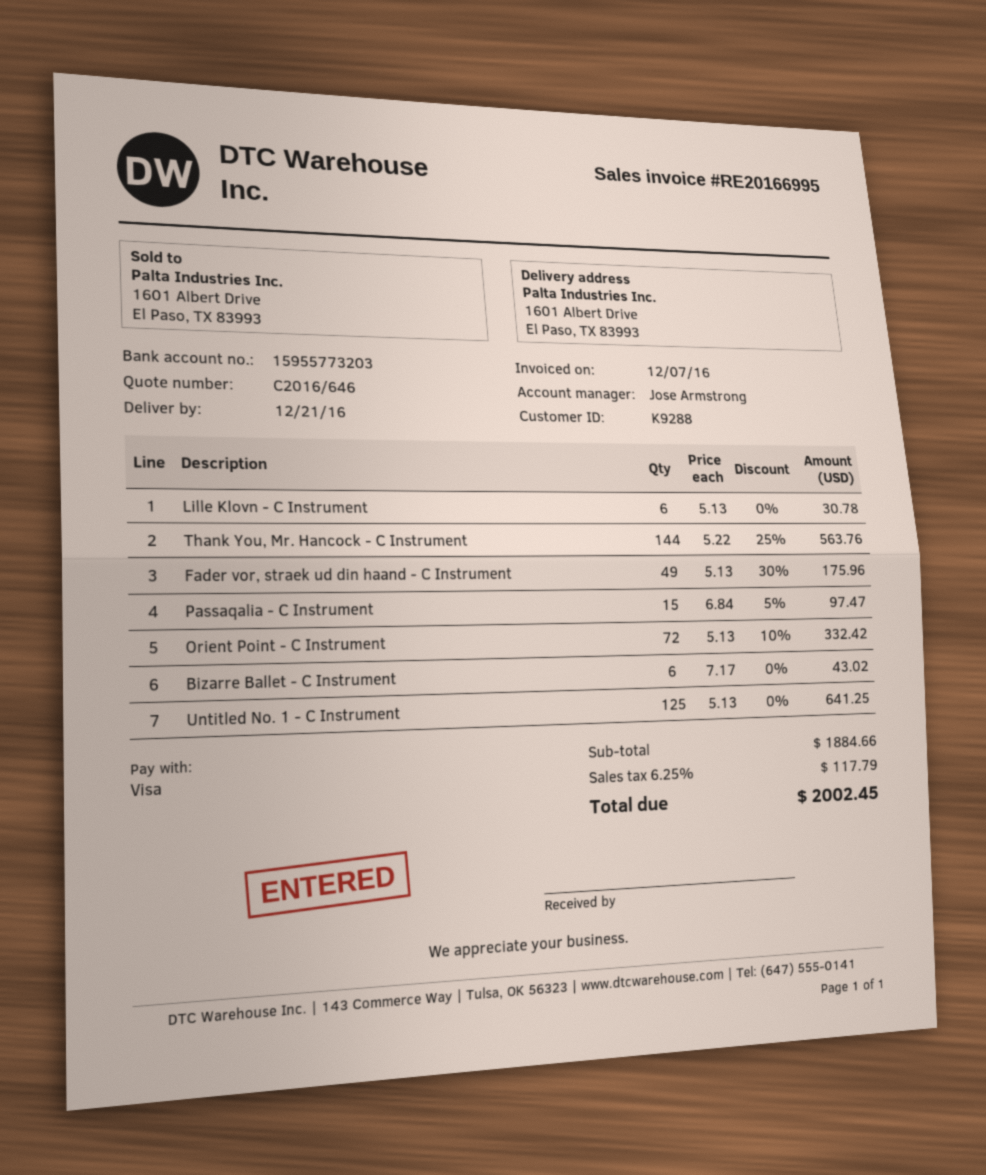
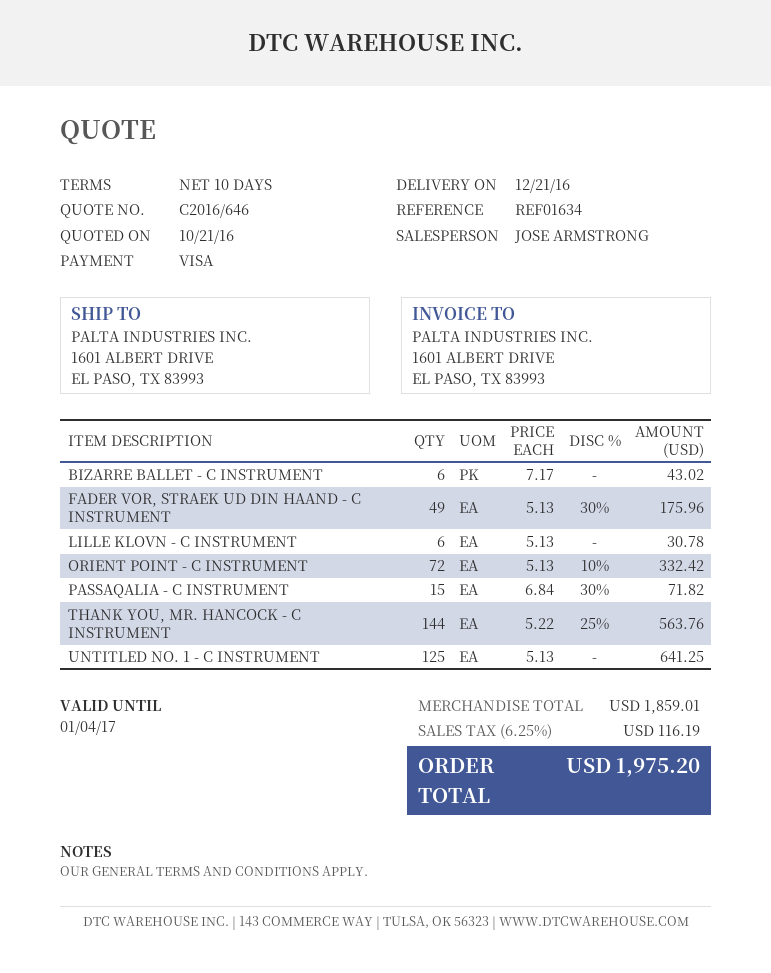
Passaqalia - C Instrument: 15 x 6.84 - 5% = 97.47 -> 15 x 6.84 - 30% = 71.82
subtotal: 1884.66 -> 1859.01
tax: 6.25% = 117.79 -> 6.25% = 116.19
total: 2002.45 -> 1975.20

